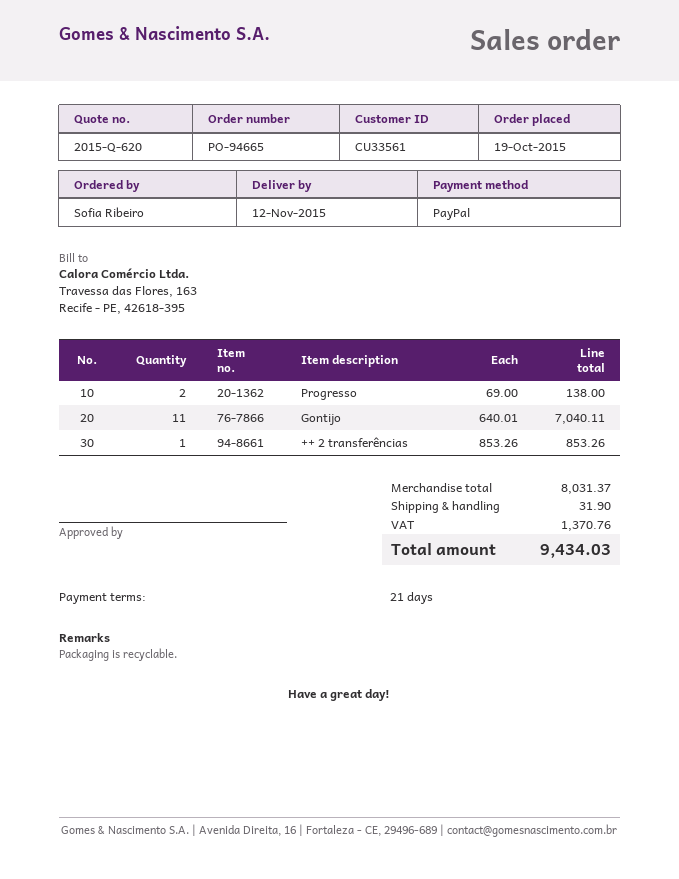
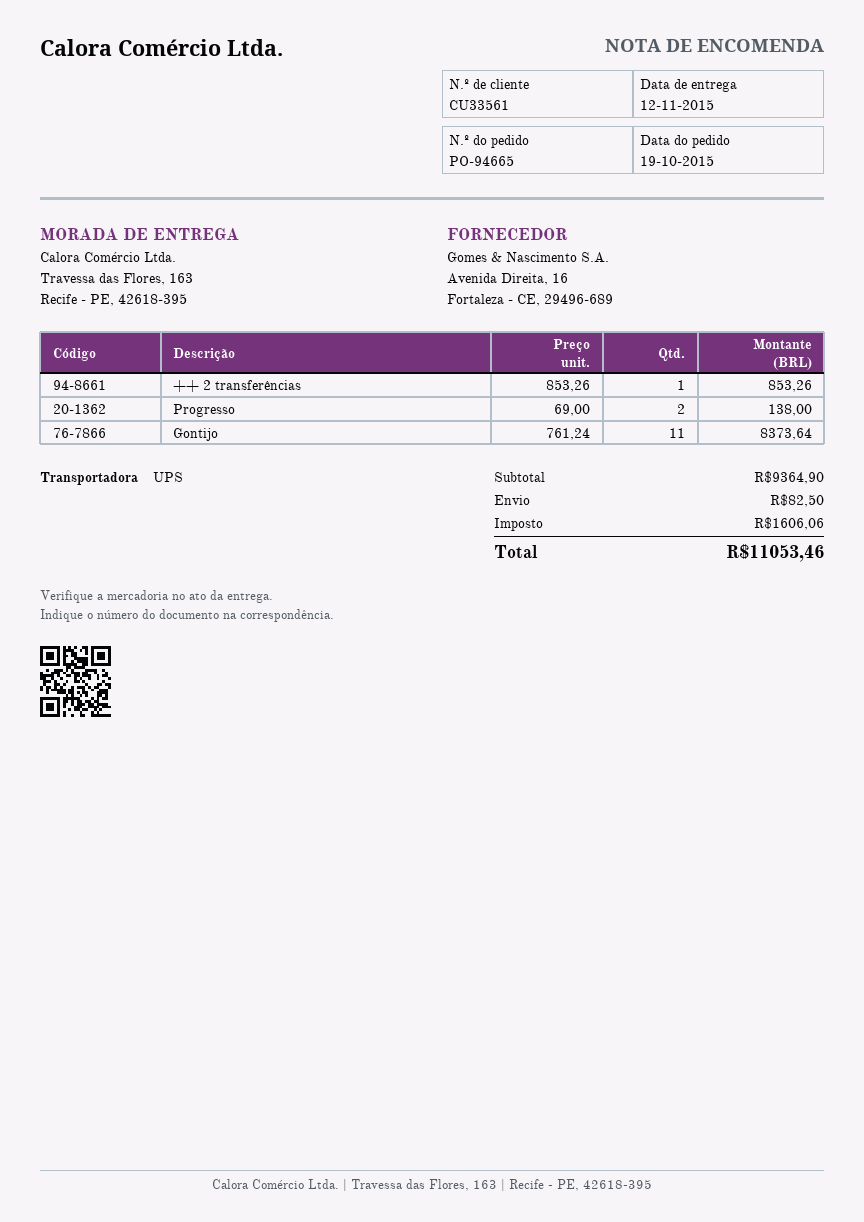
Gontijo: 11 x 640.01 = 7040.11 -> 11 x 761.24 = 8373.64
subtotal: 8031.37 -> 9364.90
shipping: 31.90 -> 82.50
tax: 1370.76 -> 1606.06
total: 9434.03 -> 11053.46

